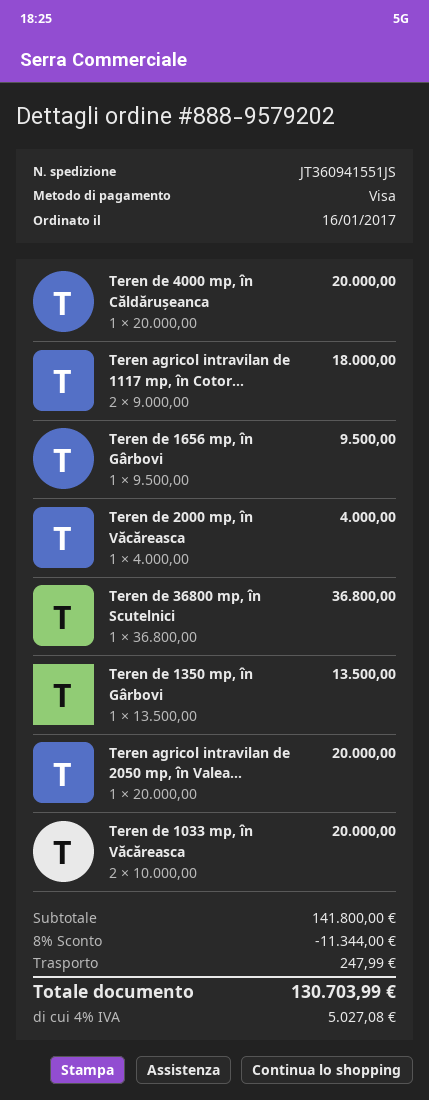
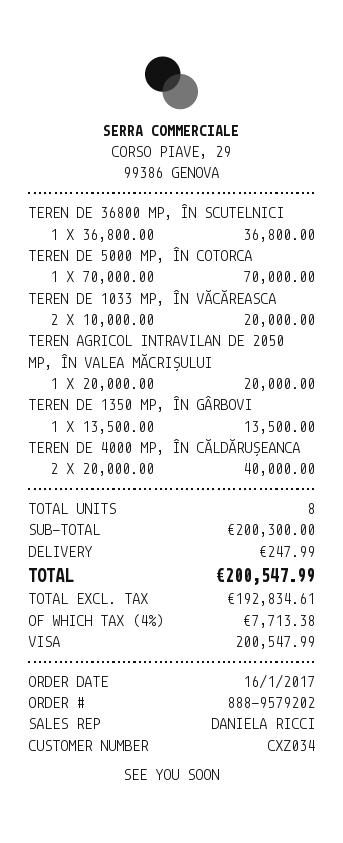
Teren de 4000 mp, în Căldărușeanca: 1 x 20000.00 = 20000.00 -> 2 x 20000.00 = 40000.00
Teren agricol intravilan de 1117 mp, în Cotor...: 2 x 9000.00 = 18000.00 -> none
Teren de 1656 mp, în Gârbovi: 1 x 9500.00 = 9500.00 -> none
Teren de 2000 mp, în Văcăreasca: 1 x 4000.00 = 4000.00 -> none
TEREN DE 5000 MP, ÎN COTORCA: none -> 1 x 70000.00 = 70000.00
subtotal: 141800.00 -> 200300.00
discount: 8% = 11344.00 -> none
tax: 4% = 5027.08 -> 4% = 7713.38
total: 130703.99 -> 200547.99

